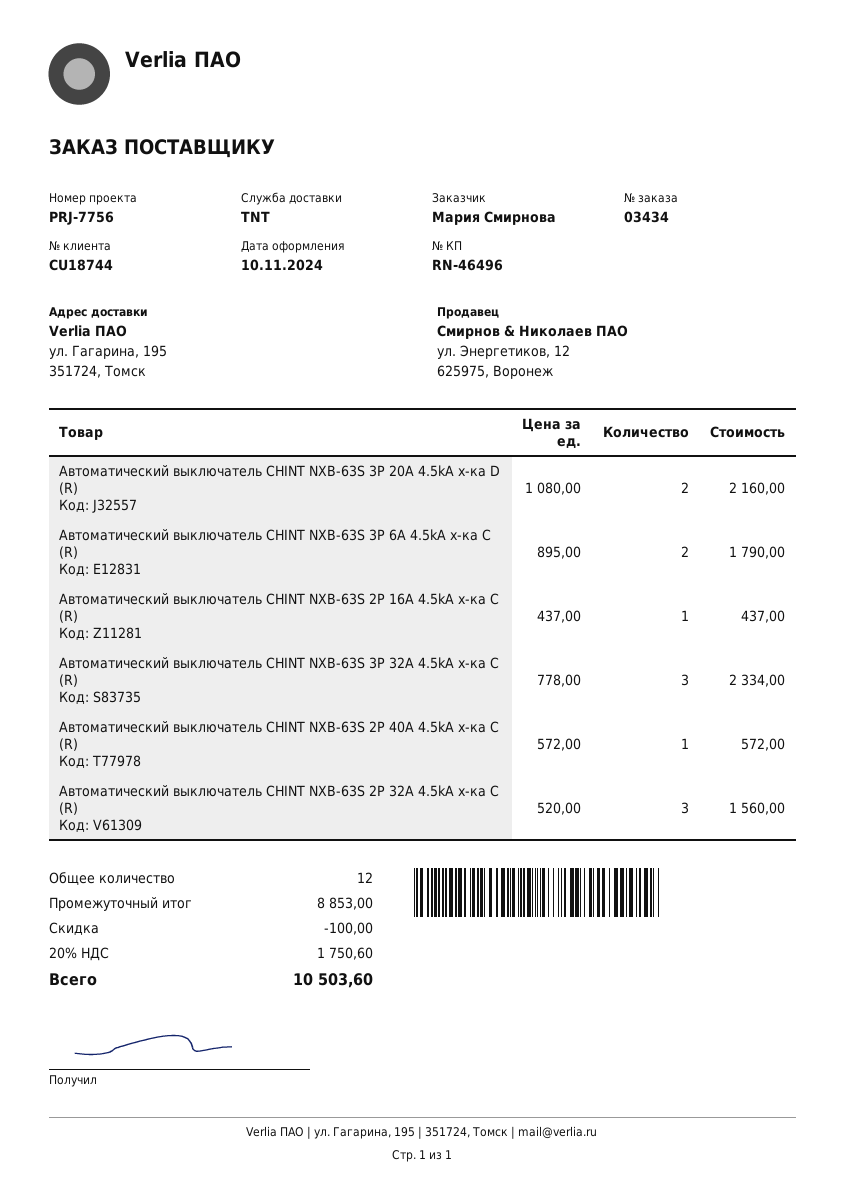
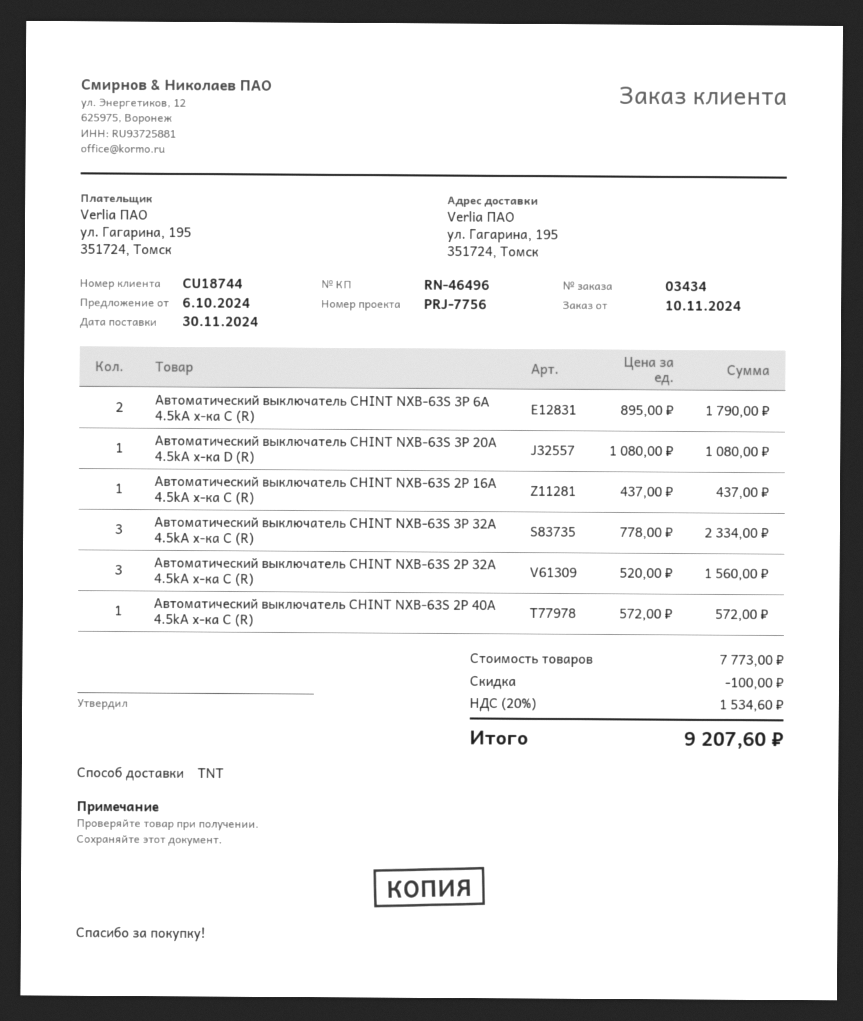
Автоматический выключатель CHINT NXB-63S 3P 20А 4.5kA х-ка D (R): 2 x 1080.00 = 2160.00 -> 1 x 1080.00 = 1080.00
subtotal: 8853.00 -> 7773.00
tax: 20% = 1750.60 -> 20% = 1534.60
total: 10503.60 -> 9207.60

